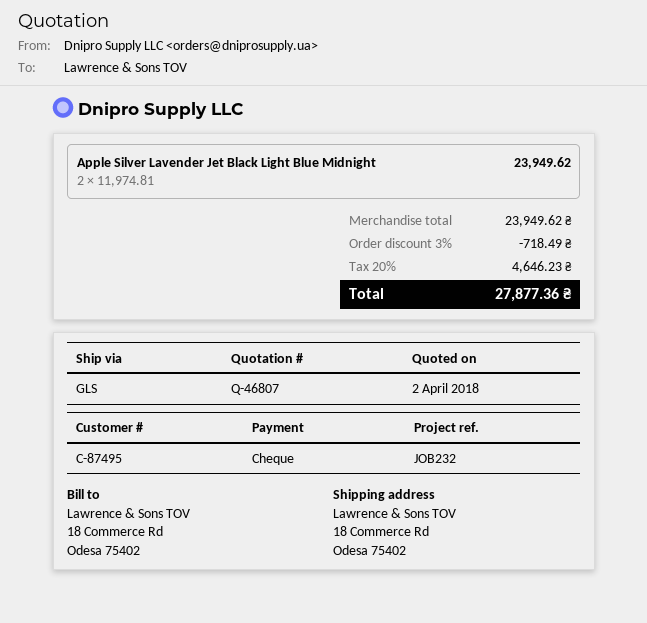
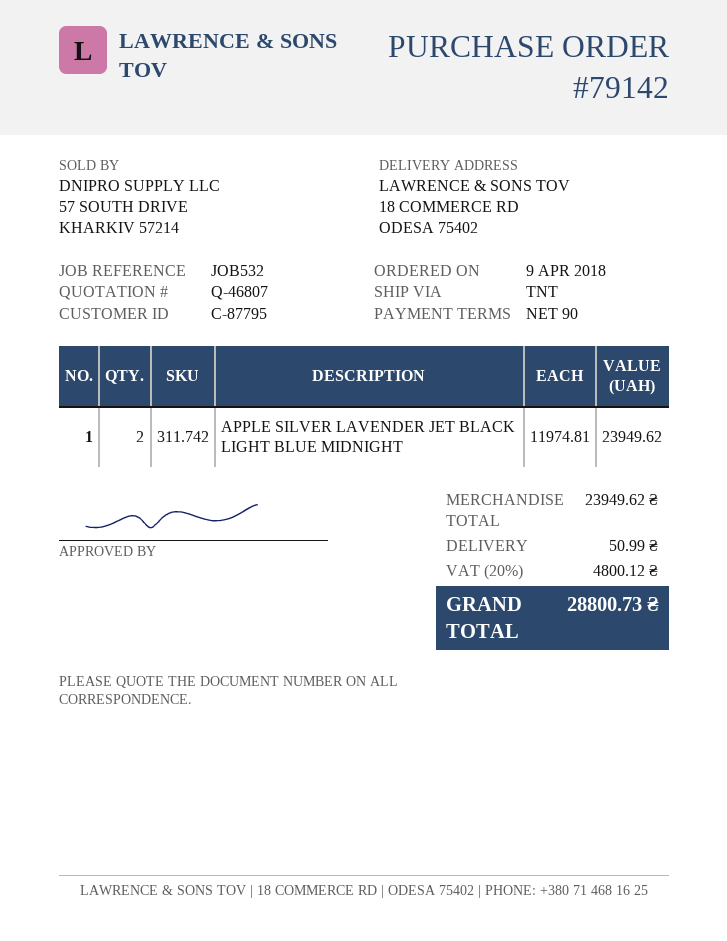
customer number: C-87495 -> C-87795
reference: JOB232 -> JOB532
shipping method: GLS -> TNT
discount: 3% = 718.49 -> none
shipping: none -> 50.99
tax: 20% = 4646.23 -> 20% = 4800.12
total: 27877.36 -> 28800.73

